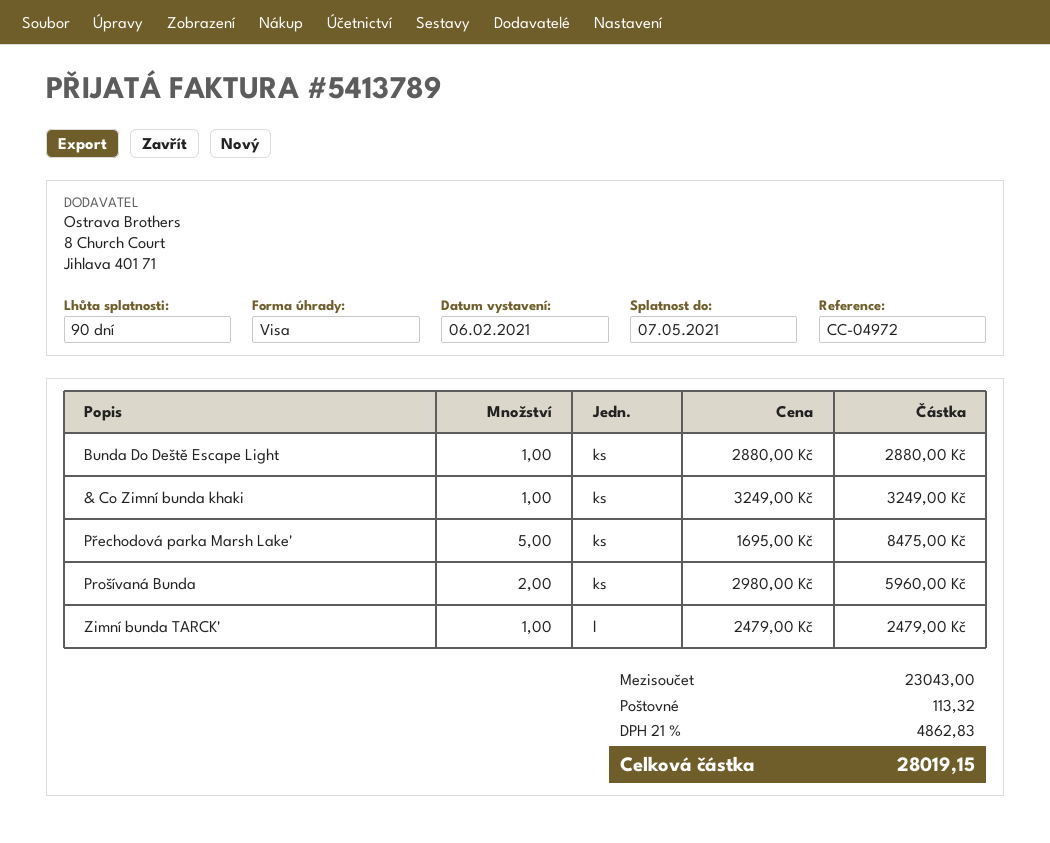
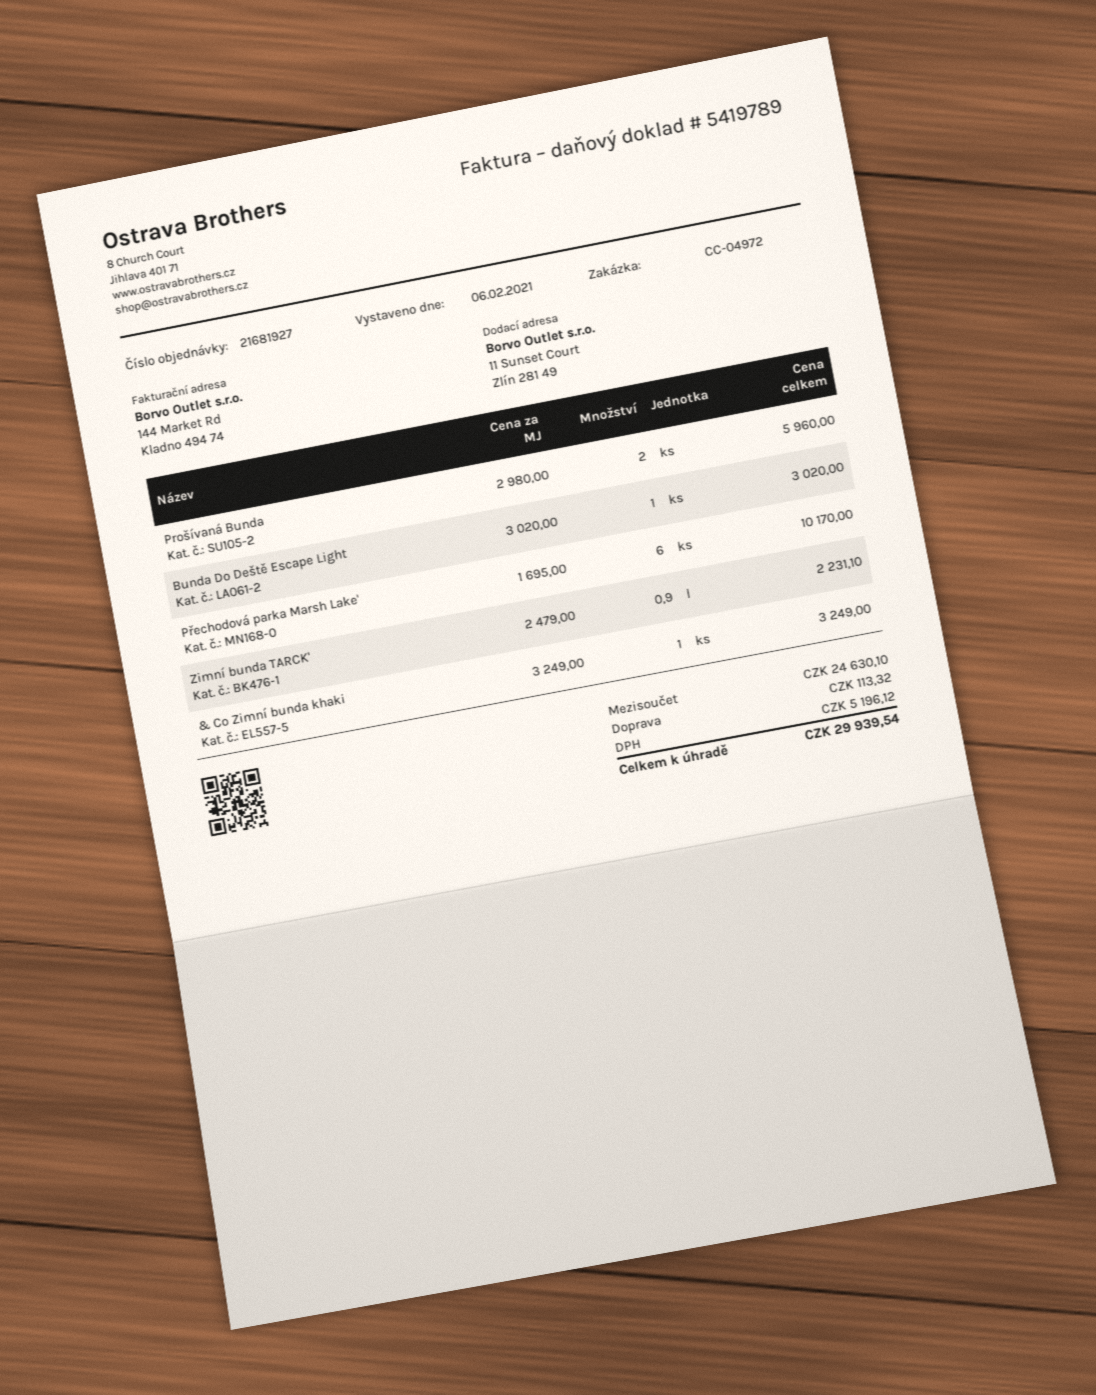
invoice number: 5413789 -> 5419789
Bunda Do Deště Escape Light: 1 x 2880.00 = 2880.00 -> 1 x 3020.00 = 3020.00
Přechodová parka Marsh Lake': 5 x 1695.00 = 8475.00 -> 6 x 1695.00 = 10170.00
Zimní bunda TARCK': 1 x 2479.00 = 2479.00 -> 0.9 x 2479.00 = 2231.10
subtotal: 23043.00 -> 24630.10
tax: 4862.83 -> 5196.12
total: 28019.15 -> 29939.54

